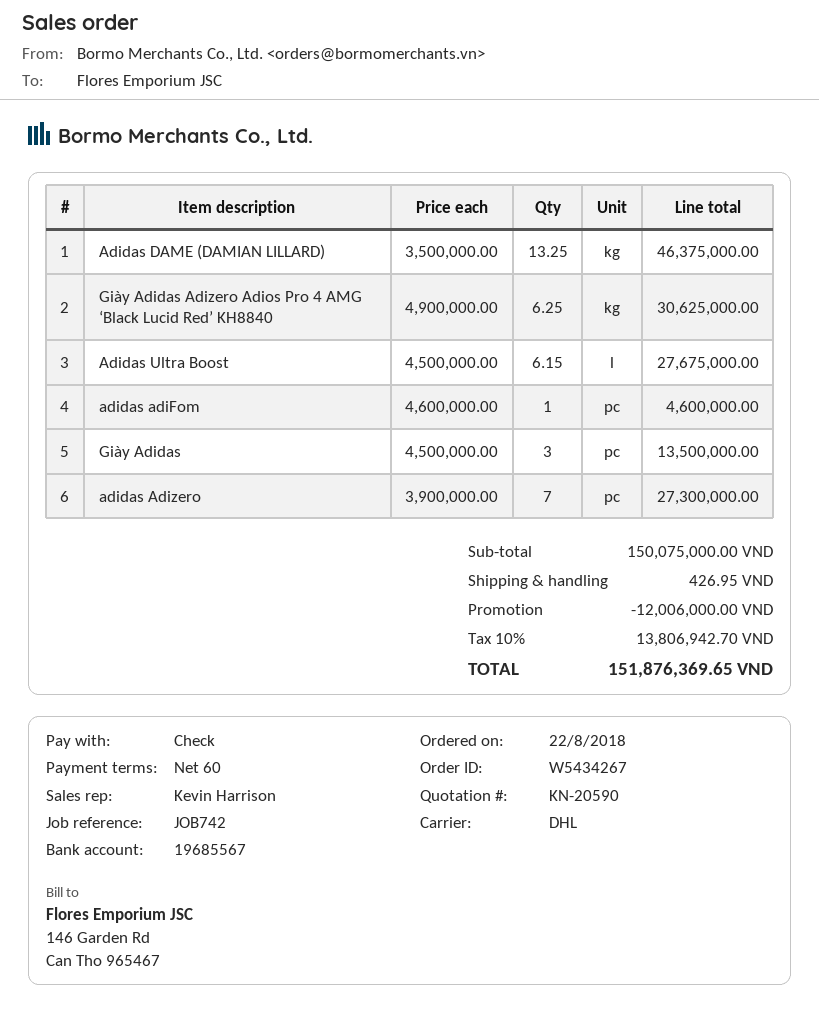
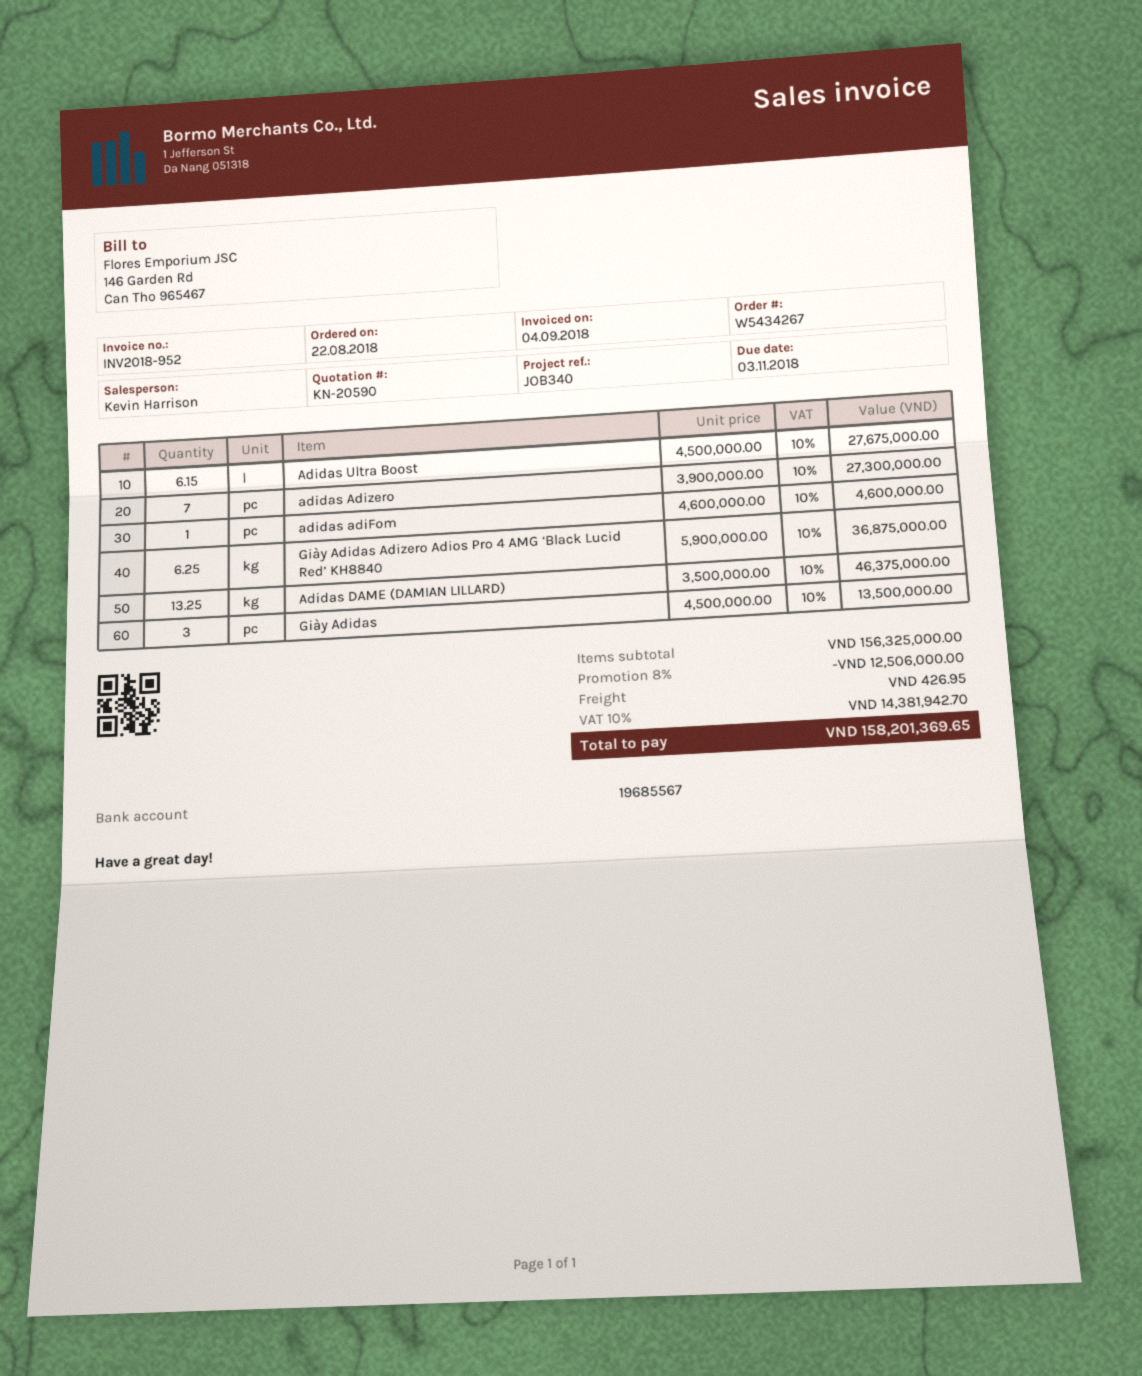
reference: JOB742 -> JOB340
Giày Adidas Adizero Adios Pro 4 AMG ‘Black Lucid Red’ KH8840: 6.25 x 4900000.00 = 30625000.00 -> 6.25 x 5900000.00 = 36875000.00
subtotal: 150075000.00 -> 156325000.00
discount: 12006000.00 -> 12506000.00
tax: 10% = 13806942.70 -> 10% = 14381942.70
total: 151876369.65 -> 158201369.65

